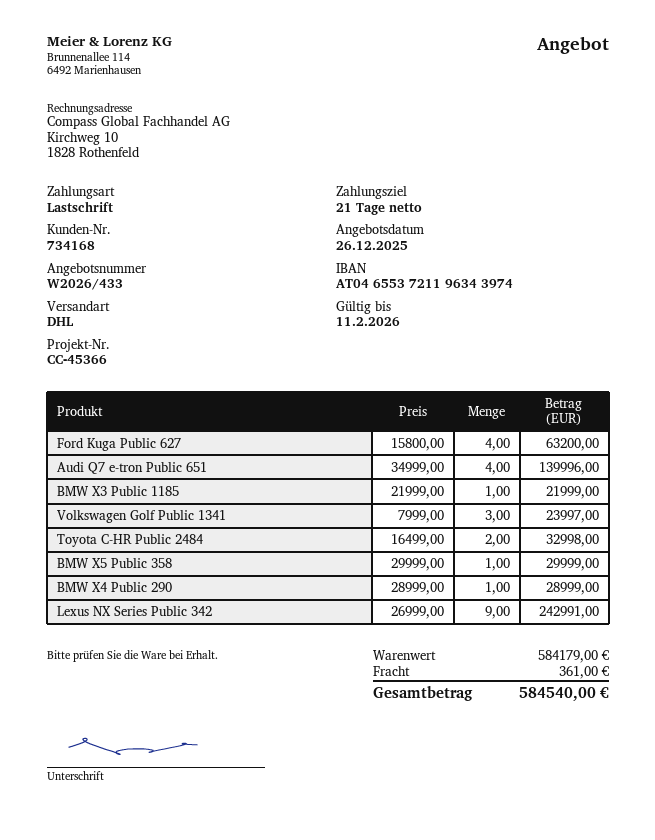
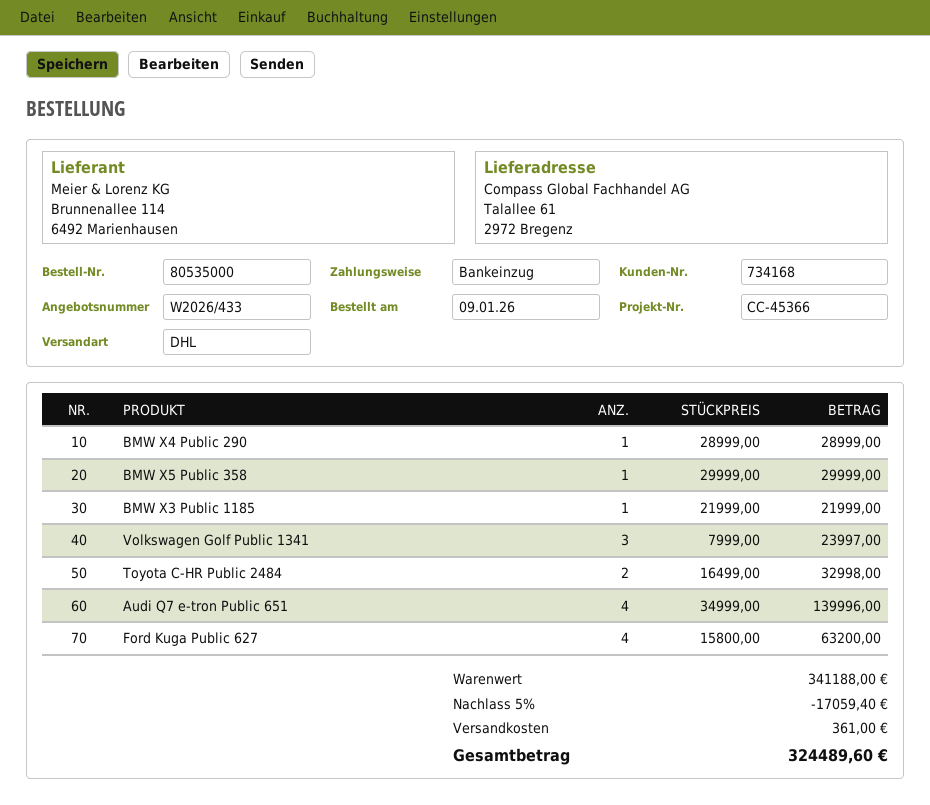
Lexus NX Series Public 342: 9 x 26999.00 = 242991.00 -> none
subtotal: 584179.00 -> 341188.00
discount: none -> 5% = 17059.40
total: 584540.00 -> 324489.60

